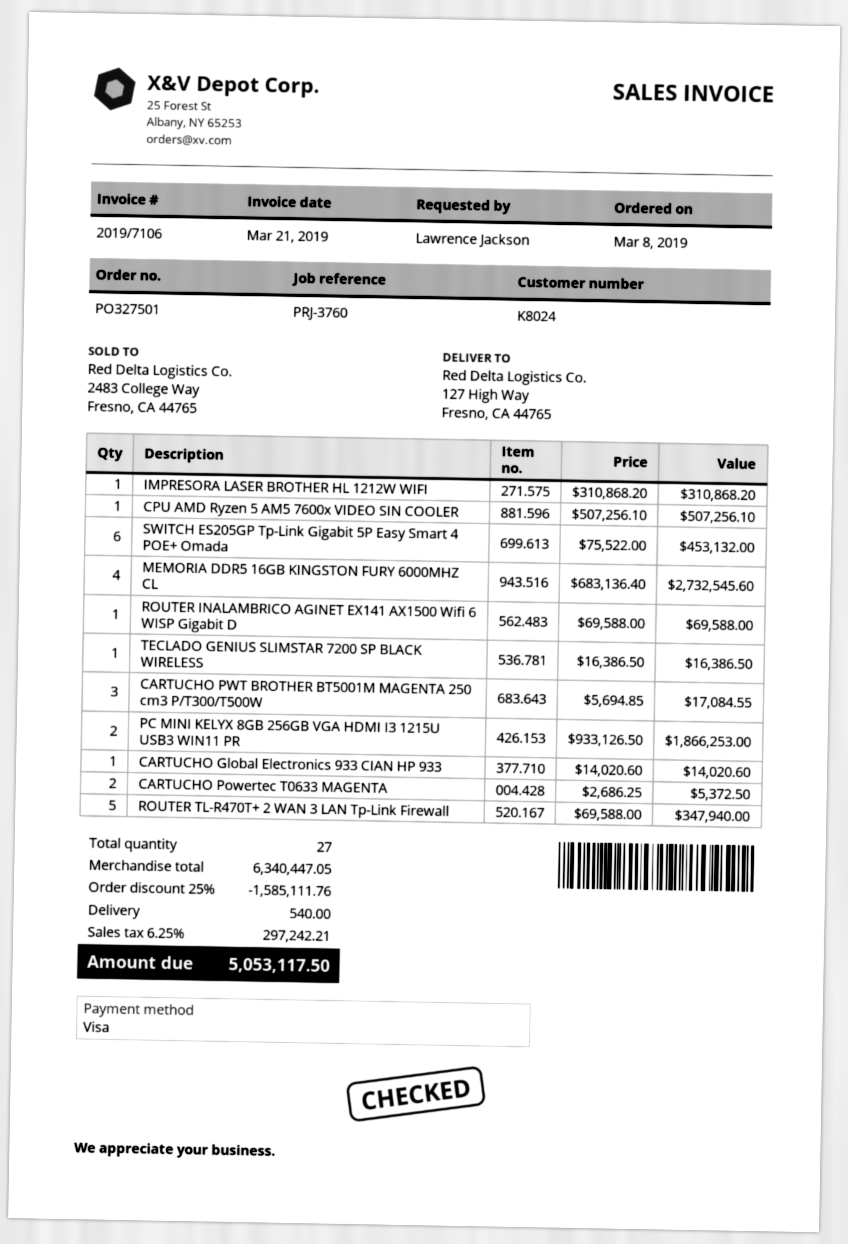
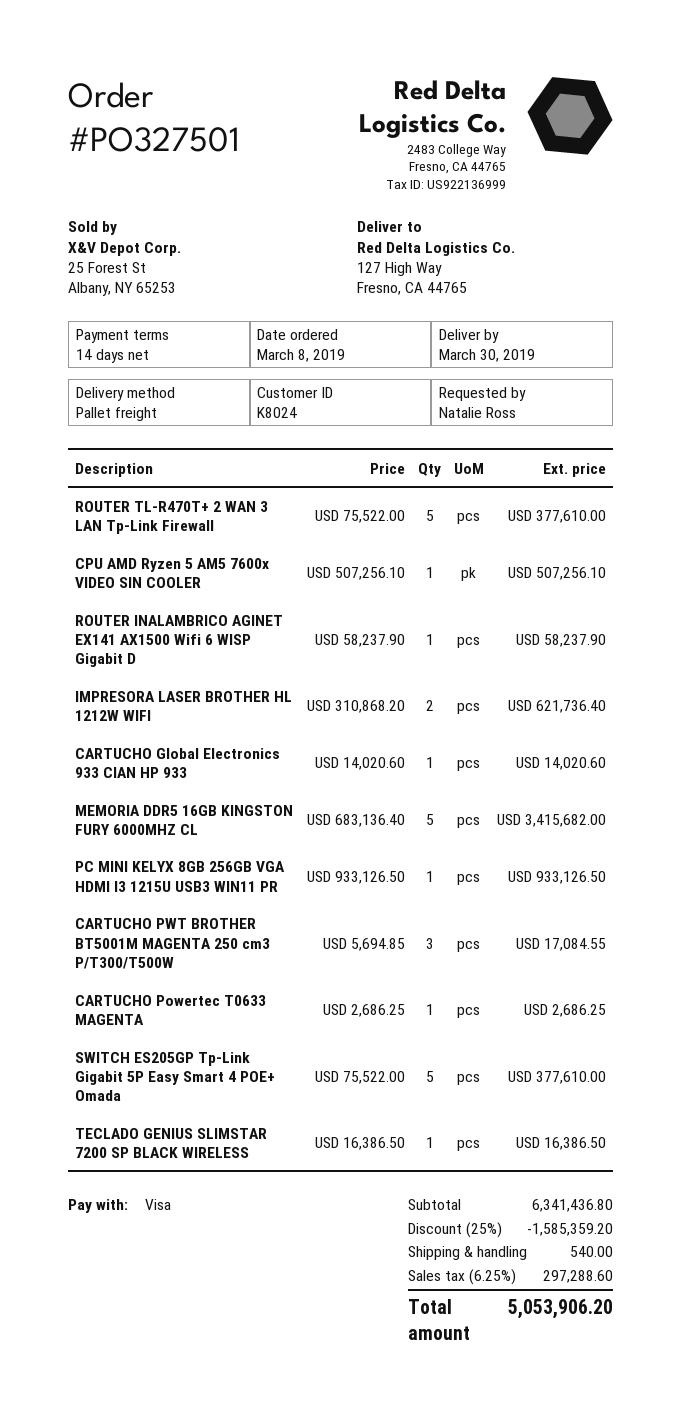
ordered by: Lawrence Jackson -> Natalie Ross
IMPRESORA LASER BROTHER HL 1212W WIFI: 1 x 310868.20 = 310868.20 -> 2 x 310868.20 = 621736.40
SWITCH ES205GP Tp-Link Gigabit 5P Easy Smart 4 POE+ Omada: 6 x 75522.00 = 453132.00 -> 5 x 75522.00 = 377610.00
MEMORIA DDR5 16GB KINGSTON FURY 6000MHZ CL: 4 x 683136.40 = 2732545.60 -> 5 x 683136.40 = 3415682.00
ROUTER INALAMBRICO AGINET EX141 AX1500 Wifi 6 WISP Gigabit D: 1 x 69588.00 = 69588.00 -> 1 x 58237.90 = 58237.90
PC MINI KELYX 8GB 256GB VGA HDMI I3 1215U USB3 WIN11 PR: 2 x 933126.50 = 1866253.00 -> 1 x 933126.50 = 933126.50
CARTUCHO Powertec T0633 MAGENTA: 2 x 2686.25 = 5372.50 -> 1 x 2686.25 = 2686.25
ROUTER TL-R470T+ 2 WAN 3 LAN Tp-Link Firewall: 5 x 69588.00 = 347940.00 -> 5 x 75522.00 = 377610.00
subtotal: 6340447.05 -> 6341436.80
discount: 25% = 1585111.76 -> 25% = 1585359.20
tax: 6.25% = 297242.21 -> 6.25% = 297288.60
total: 5053117.50 -> 5053906.20

